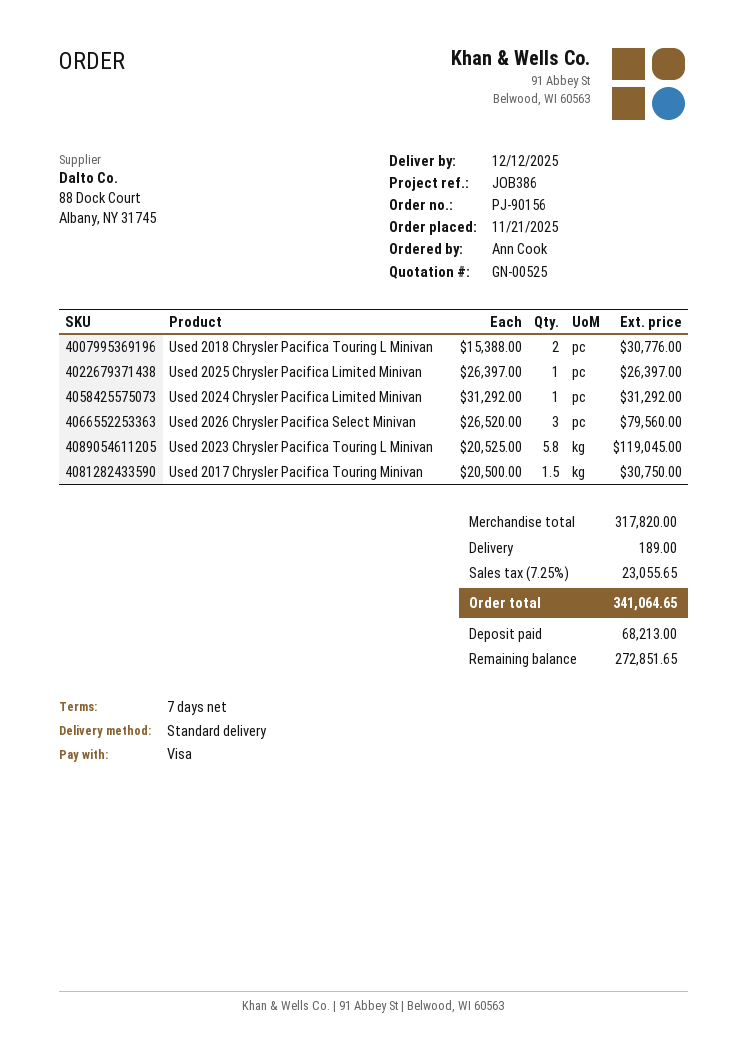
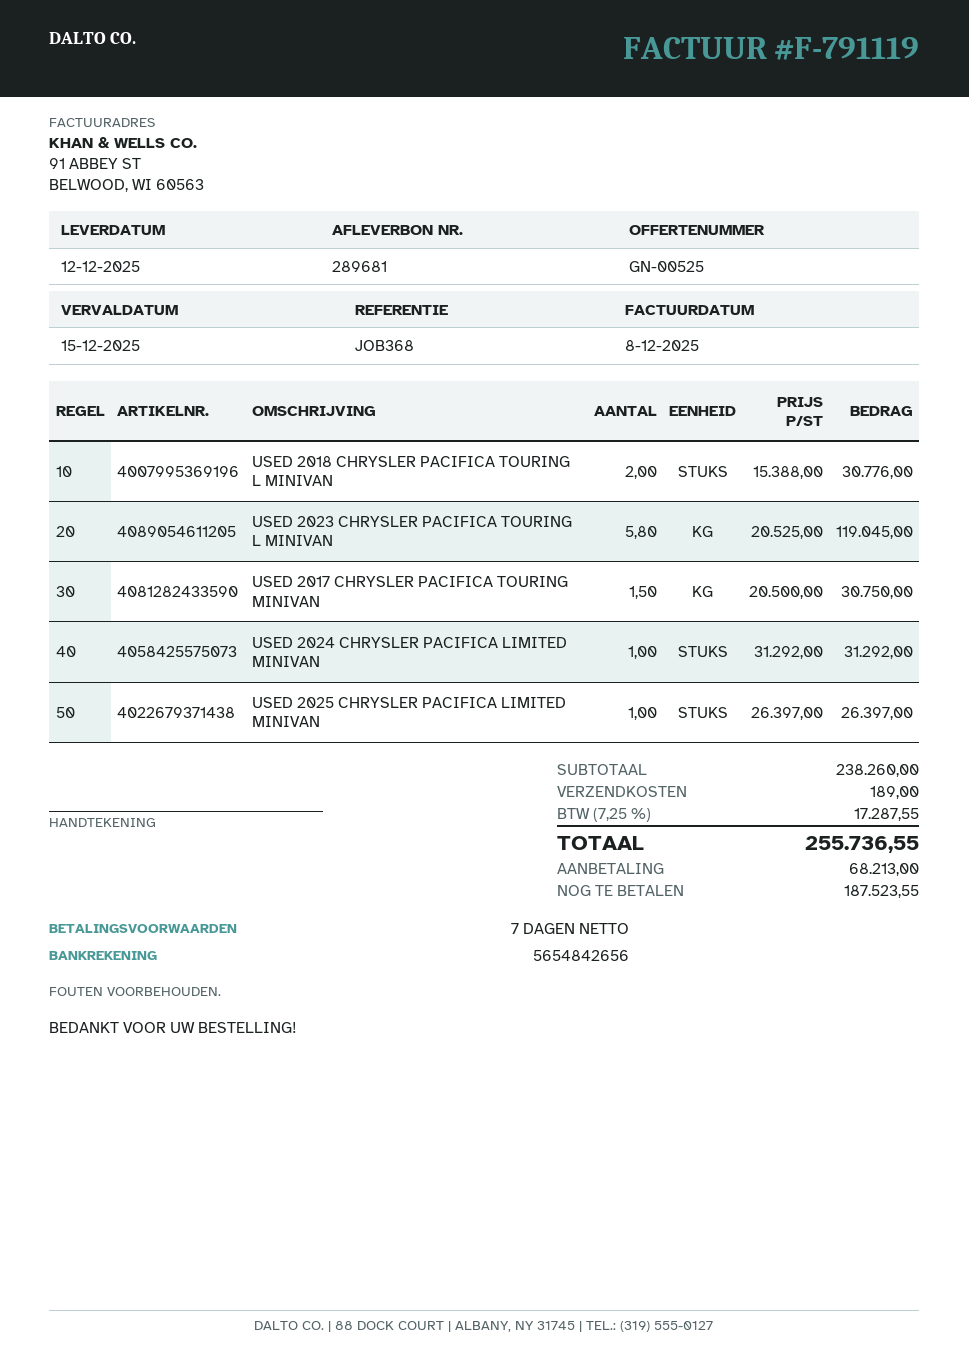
reference: JOB386 -> JOB368
Used 2026 Chrysler Pacifica Select Minivan: 3 x 26520.00 = 79560.00 -> none
subtotal: 317820.00 -> 238260.00
tax: 7.25% = 23055.65 -> 7.25% = 17287.55
total: 341064.65 -> 255736.55
balance: 272851.65 -> 187523.55

